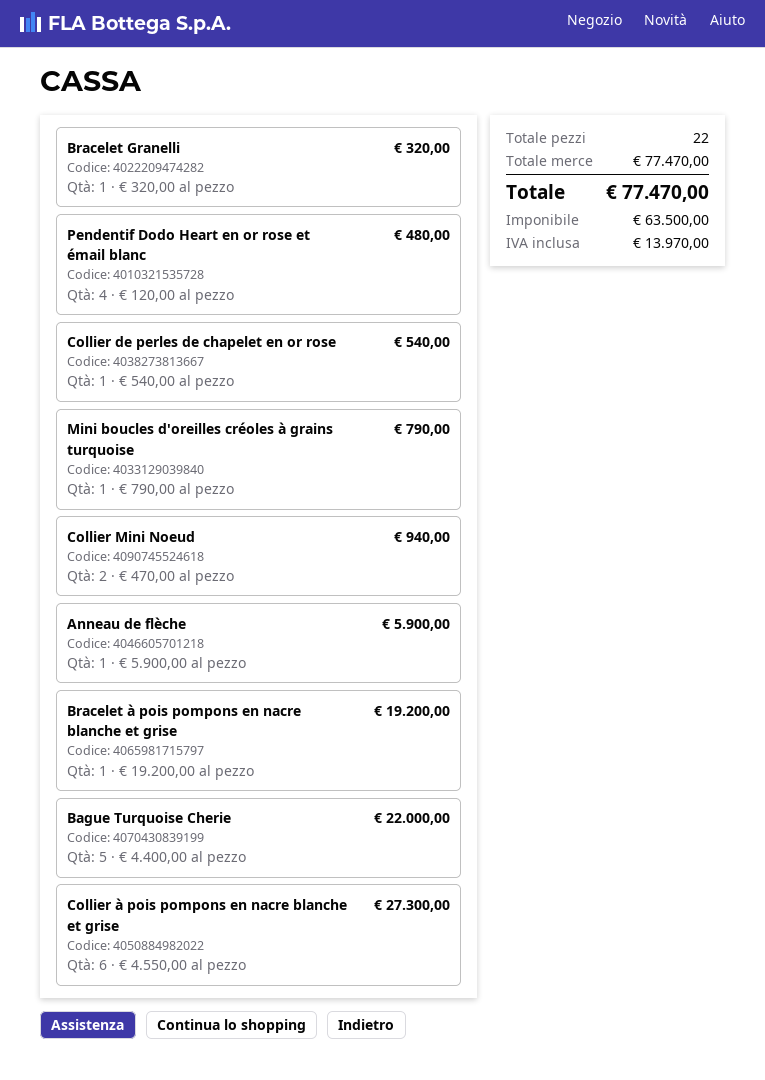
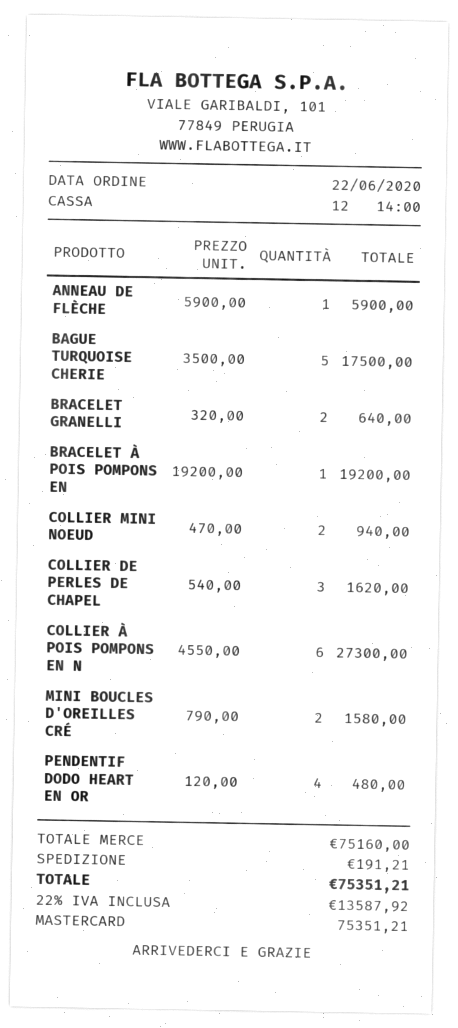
Bracelet Granelli: 1 x 320.00 = 320.00 -> 2 x 320.00 = 640.00
Collier de perles de chapelet en or rose: 1 x 540.00 = 540.00 -> 3 x 540.00 = 1620.00
Mini boucles d'oreilles créoles à grains turquoise: 1 x 790.00 = 790.00 -> 2 x 790.00 = 1580.00
Bague Turquoise Cherie: 5 x 4400.00 = 22000.00 -> 5 x 3500.00 = 17500.00
subtotal: 77470.00 -> 75160.00
shipping: none -> 191.21
tax: 13970.00 -> 13587.92
total: 77470.00 -> 75351.21

